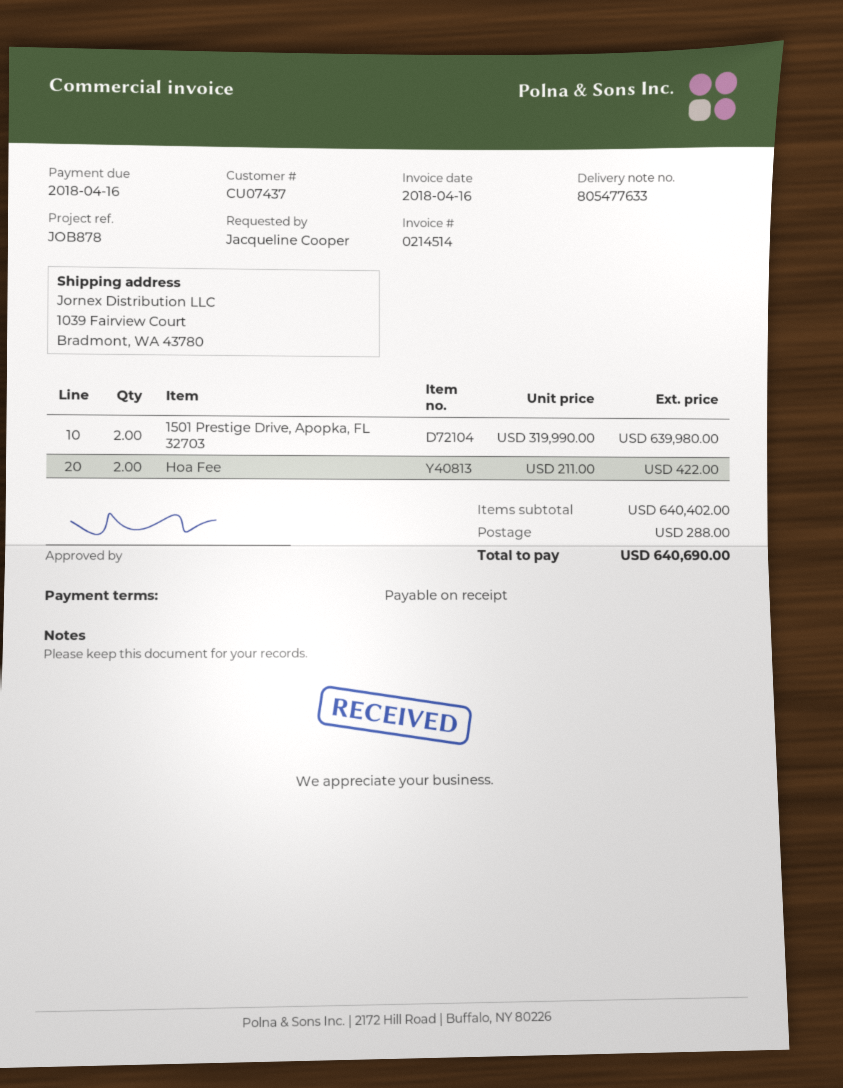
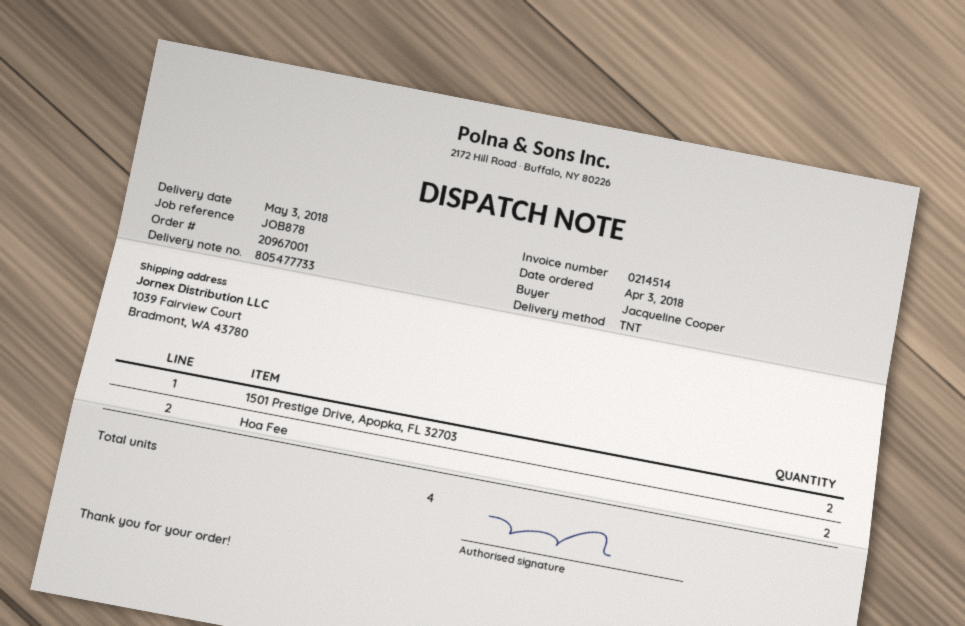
delivery note number: 805477633 -> 805477733

